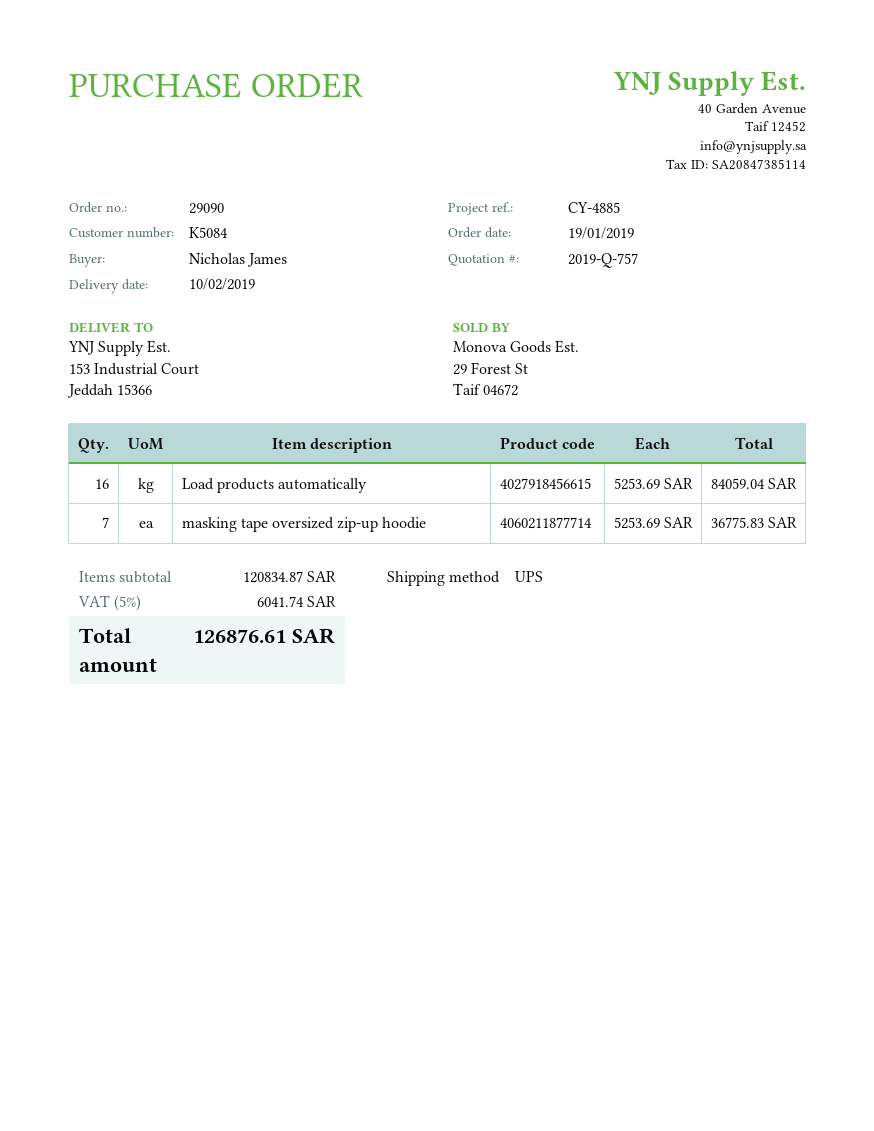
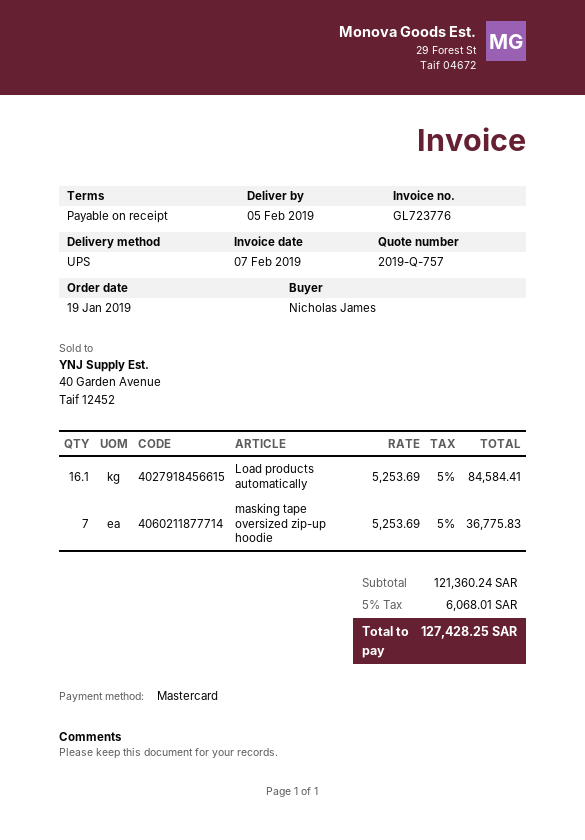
delivery date: 2019-02-10 -> 2019-02-05
Load products automatically: 16 x 5253.69 = 84059.04 -> 16.1 x 5253.69 = 84584.41
subtotal: 120834.87 -> 121360.24
tax: 5% = 6041.74 -> 5% = 6068.01
total: 126876.61 -> 127428.25

